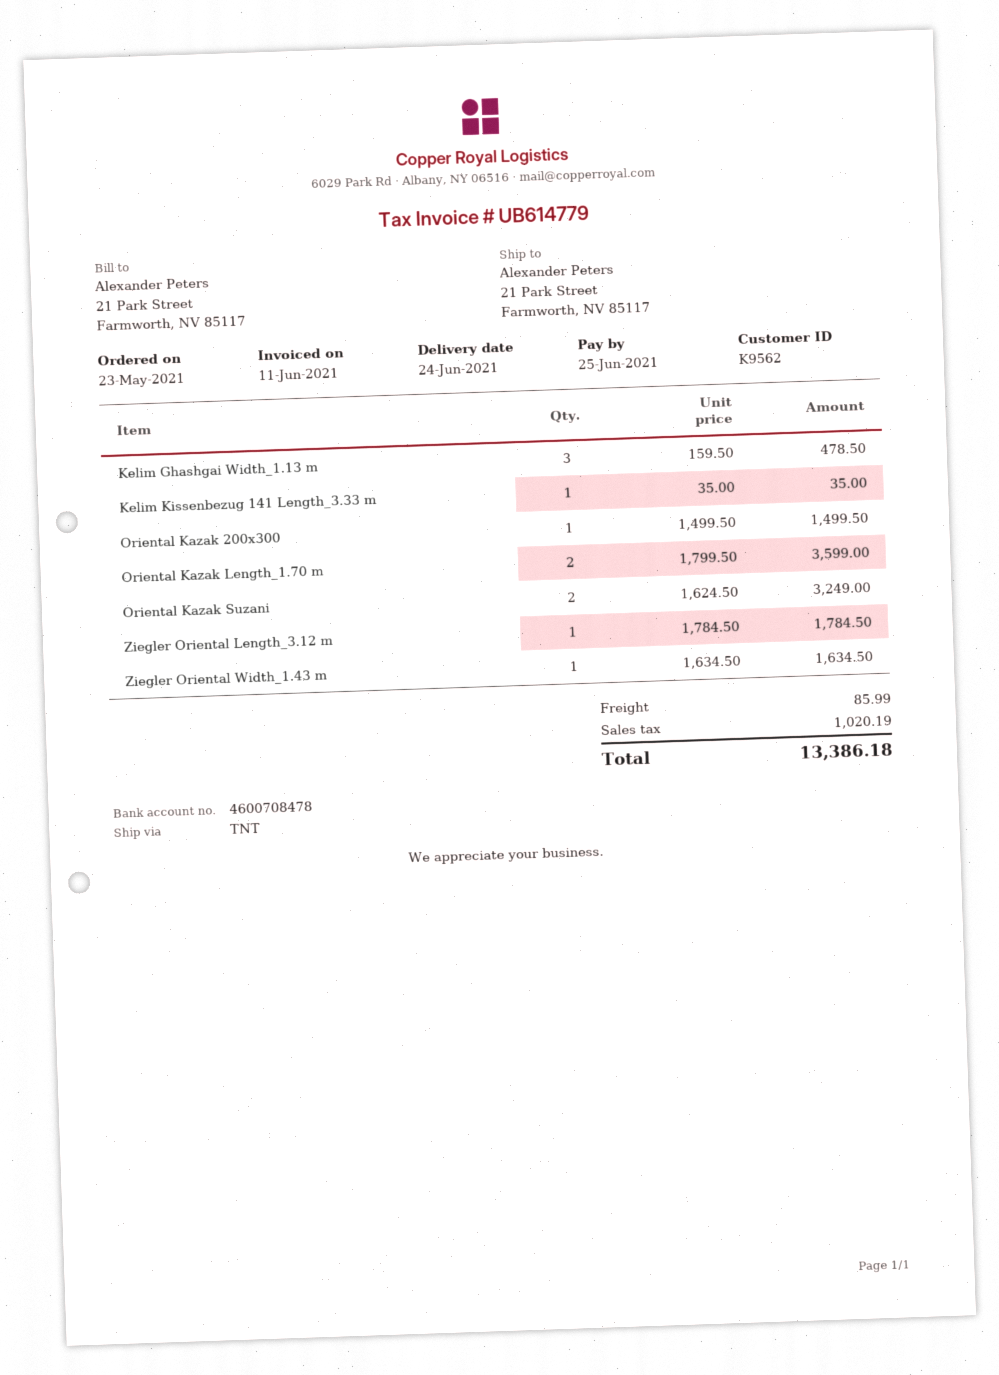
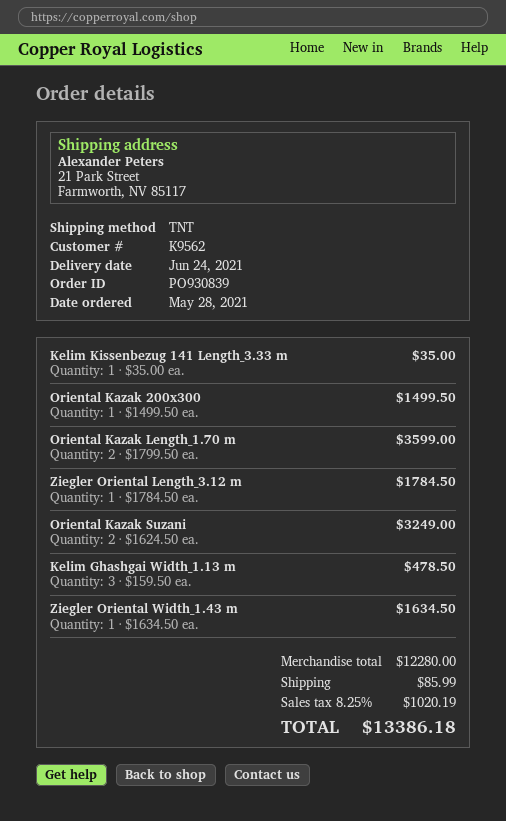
order date: 2021-05-23 -> 2021-05-28

